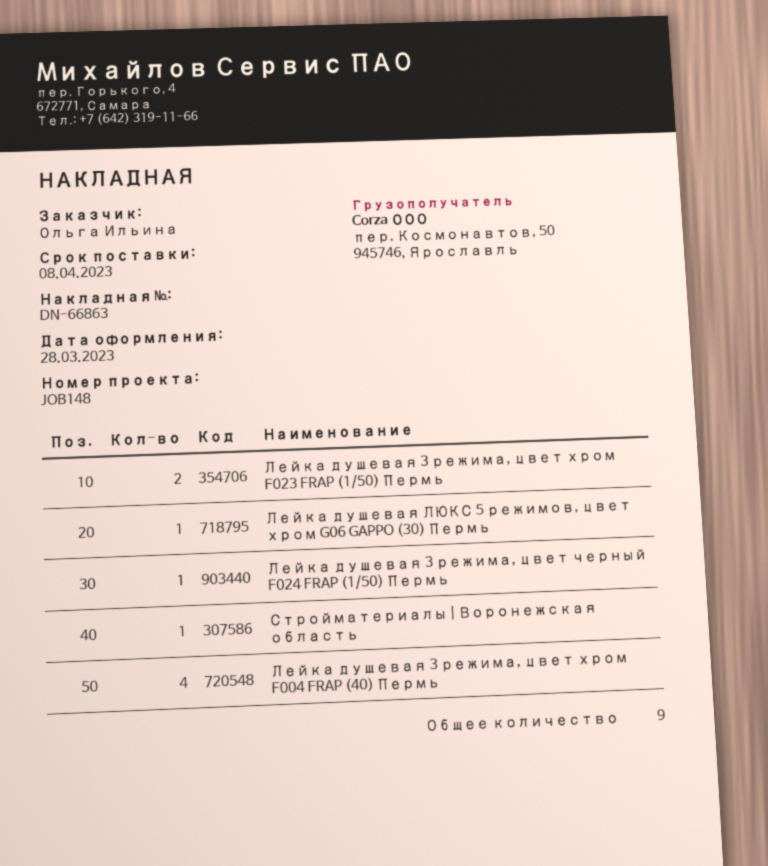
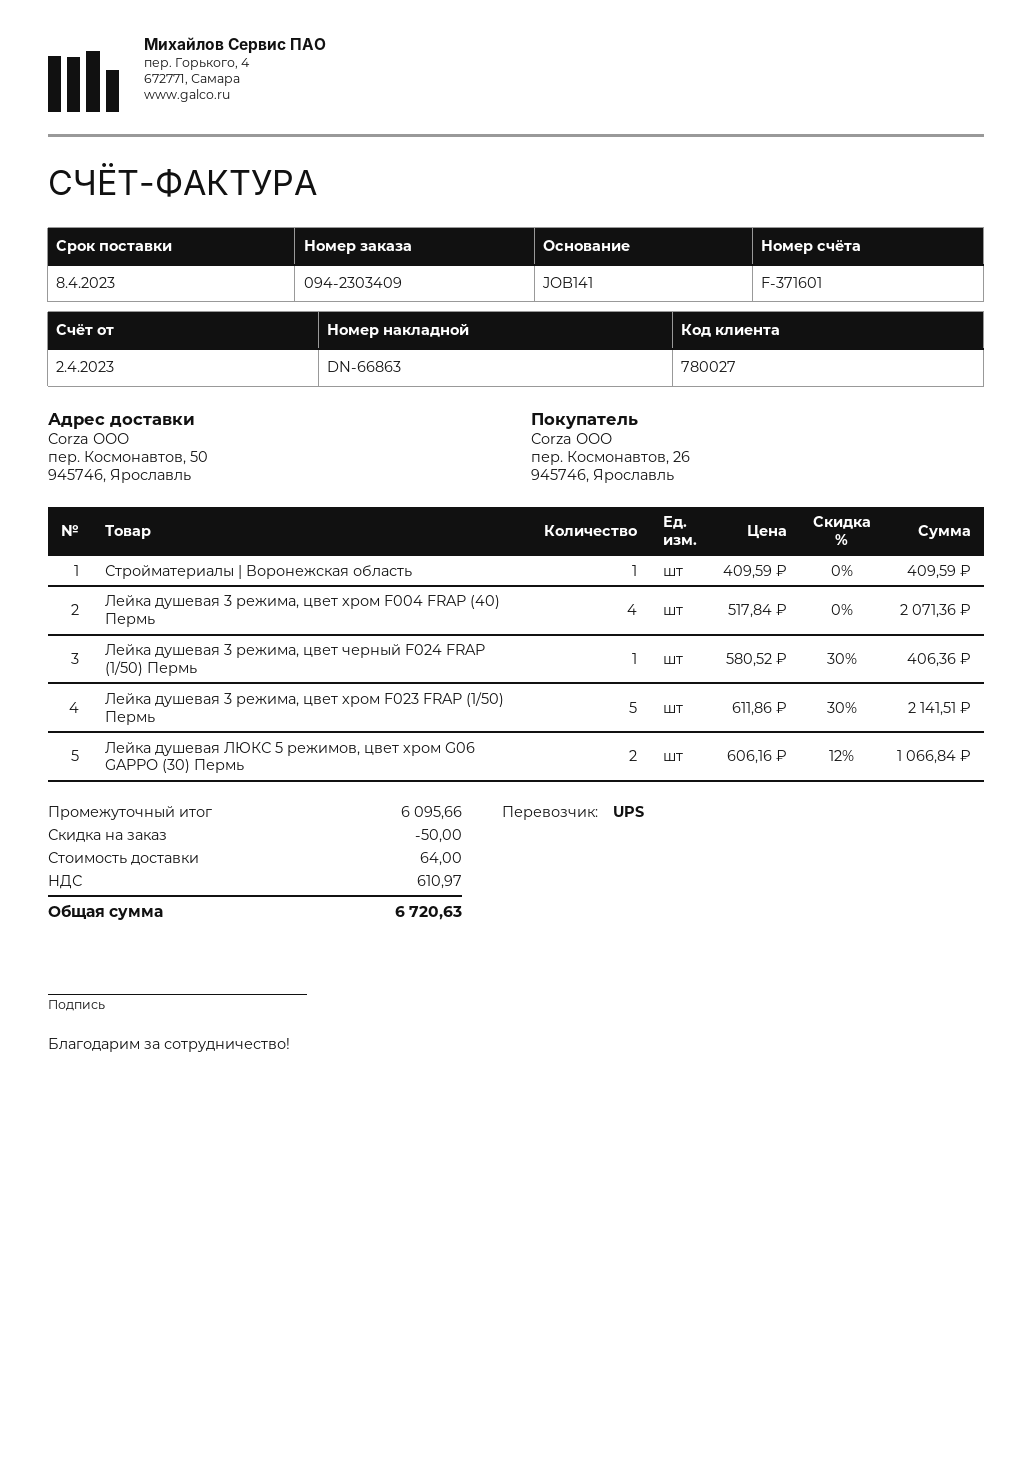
reference: JOB148 -> JOB141
Лейка душевая 3 режима, цвет хром F023 FRAP (1/50) Пермь: 2 -> 5
Лейка душевая ЛЮКС 5 режимов, цвет хром G06 GAPPO (30) Пермь: 1 -> 2

